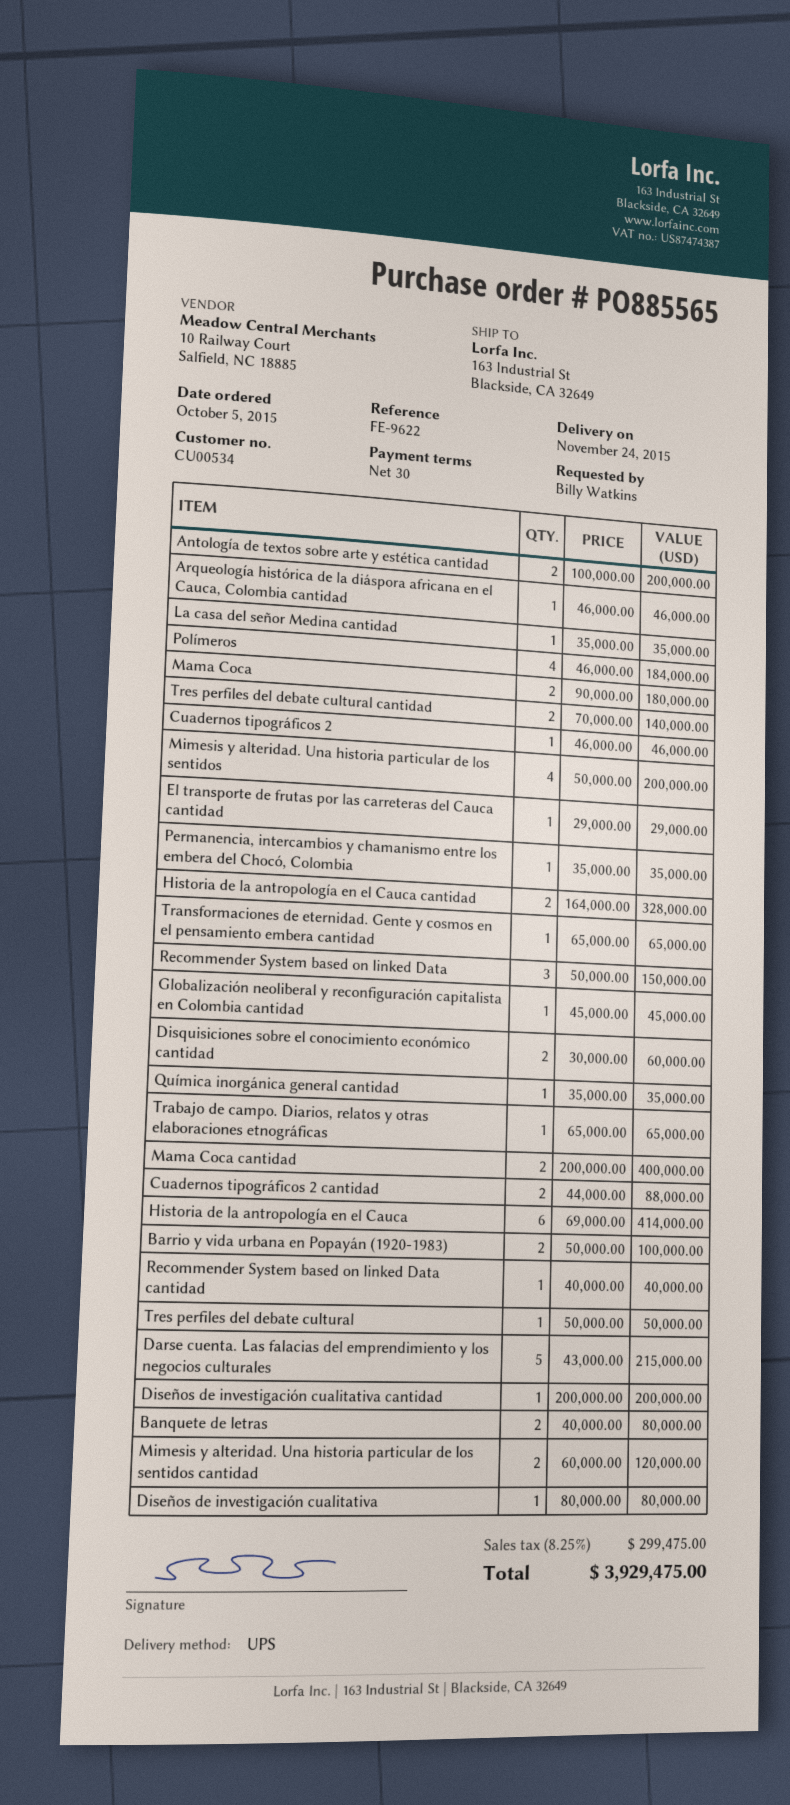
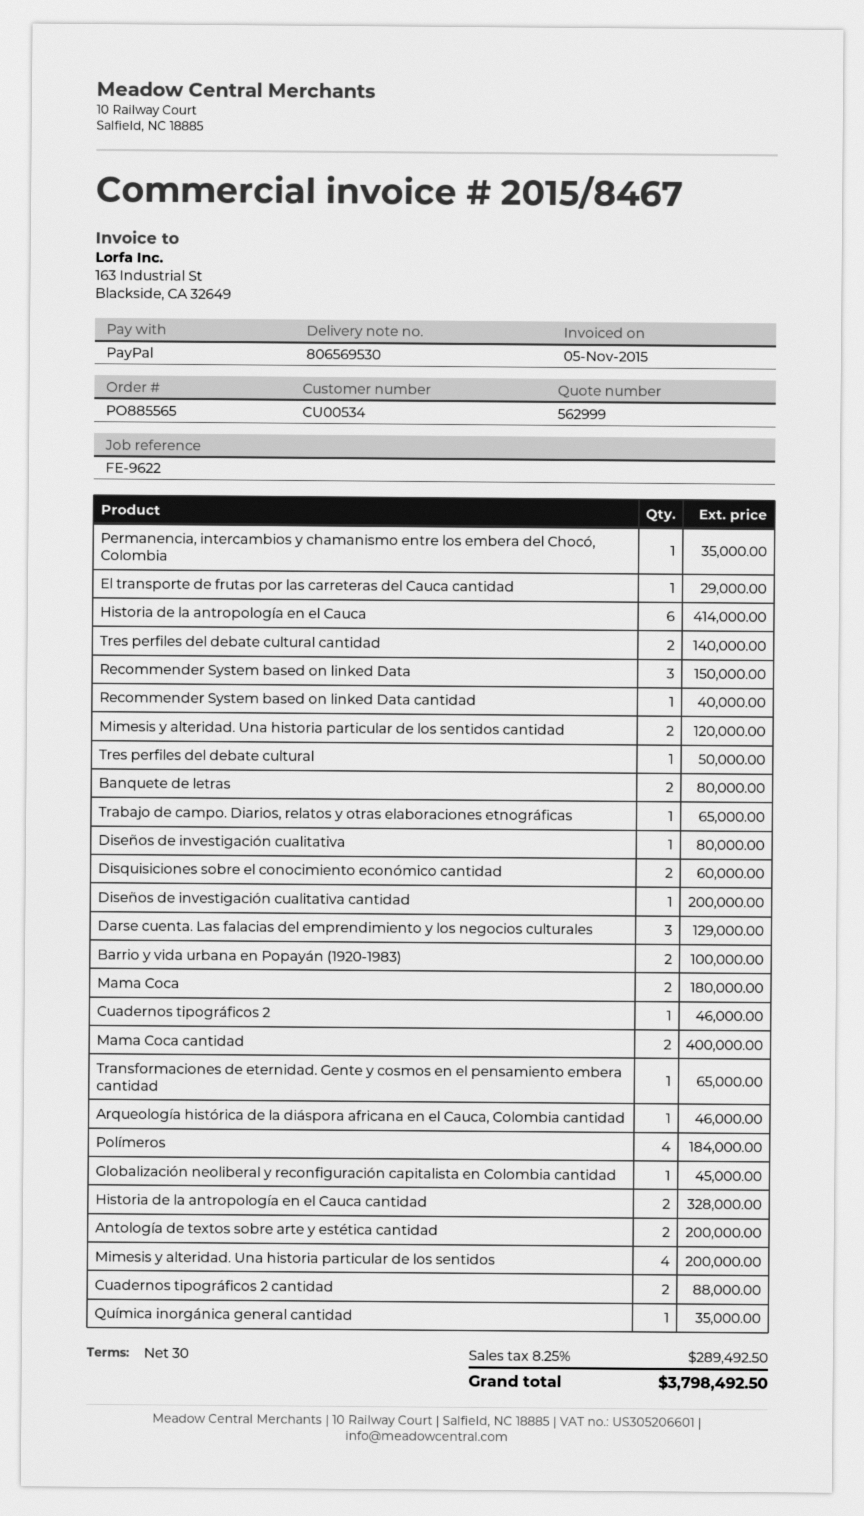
La casa del señor Medina cantidad: 1 for 35000.00 -> none
Darse cuenta. Las falacias del emprendimiento y los negocios culturales: 5 for 215000.00 -> 3 for 129000.00
tax: 8.25% = 299475.00 -> 8.25% = 289492.50
total: 3929475.00 -> 3798492.50

